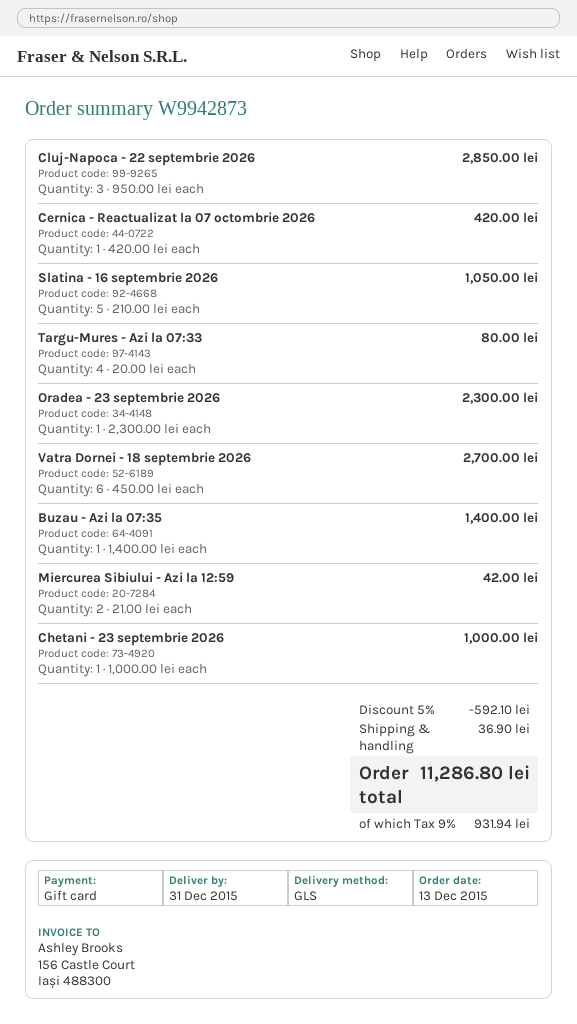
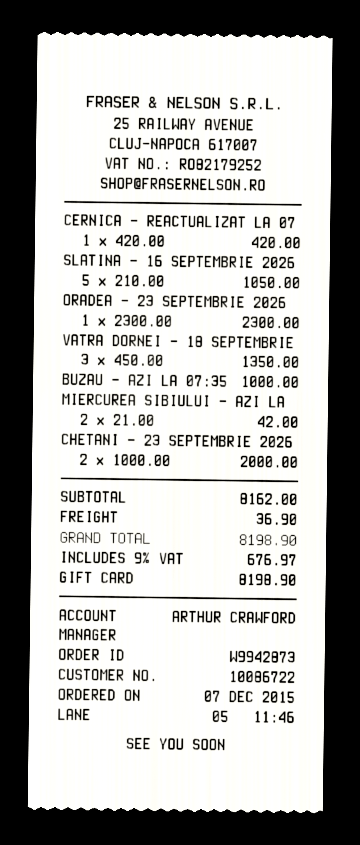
order date: 2015-12-13 -> 2015-12-07
Cluj-Napoca - 22 septembrie 2026: 3 x 950.00 = 2850.00 -> none
Targu-Mures - Azi la 07:33: 4 x 20.00 = 80.00 -> none
Vatra Dornei - 18 septembrie 2026: 6 x 450.00 = 2700.00 -> 3 x 450.00 = 1350.00
Buzau - Azi la 07:35: 1 x 1400.00 = 1400.00 -> 1 x 1000.00 = 1000.00
Chetani - 23 septembrie 2026: 1 x 1000.00 = 1000.00 -> 2 x 1000.00 = 2000.00
discount: 5% = 592.10 -> none
tax: 9% = 931.94 -> 9% = 676.97
total: 11286.80 -> 8198.90

